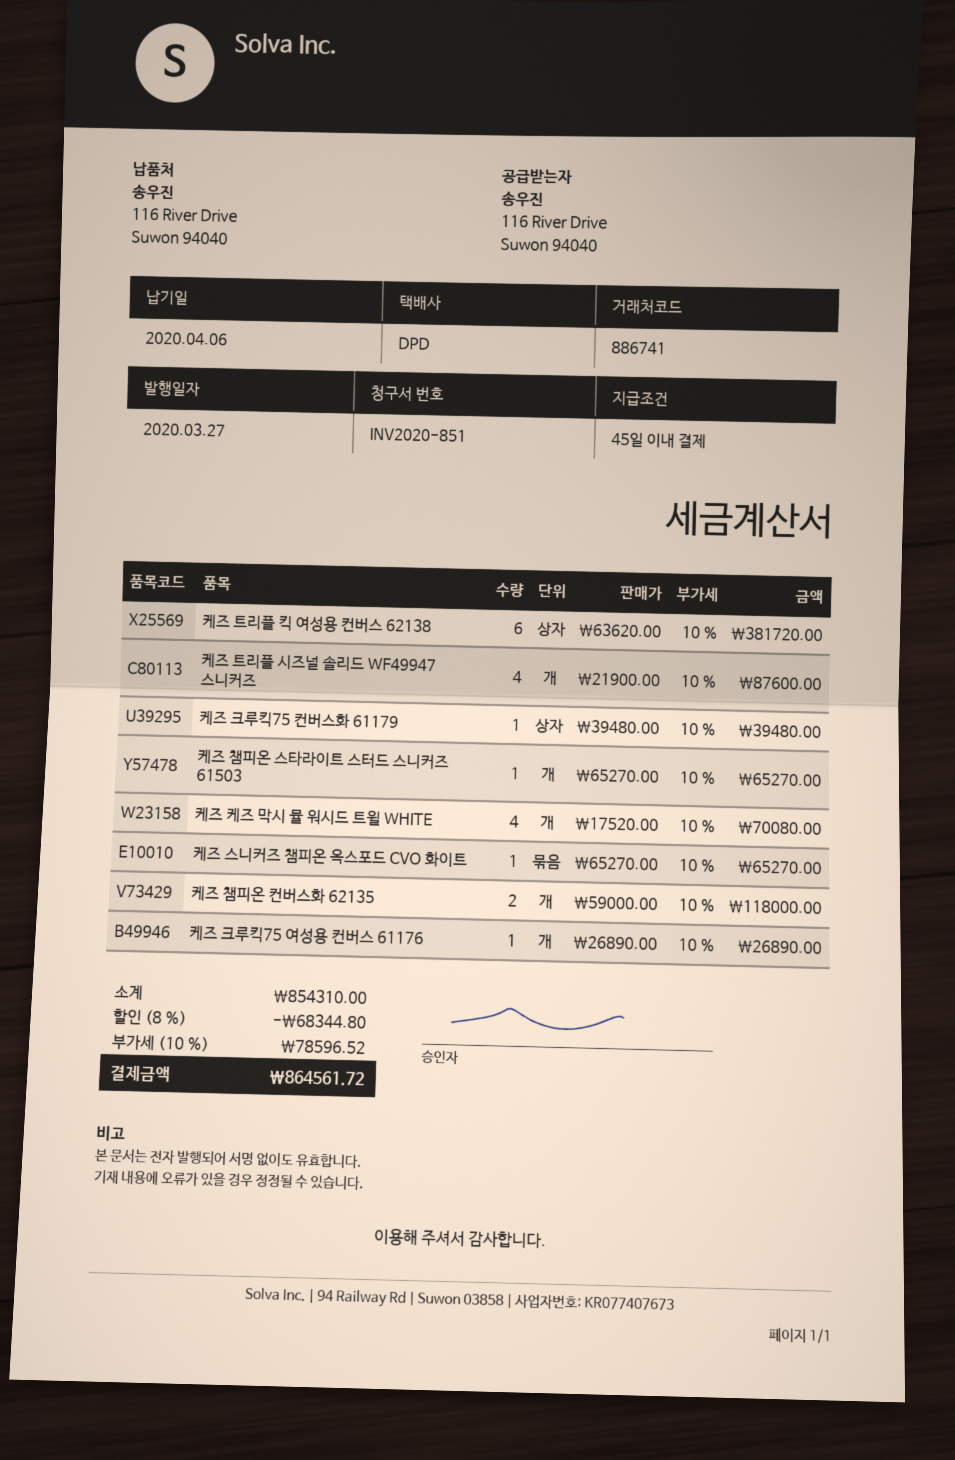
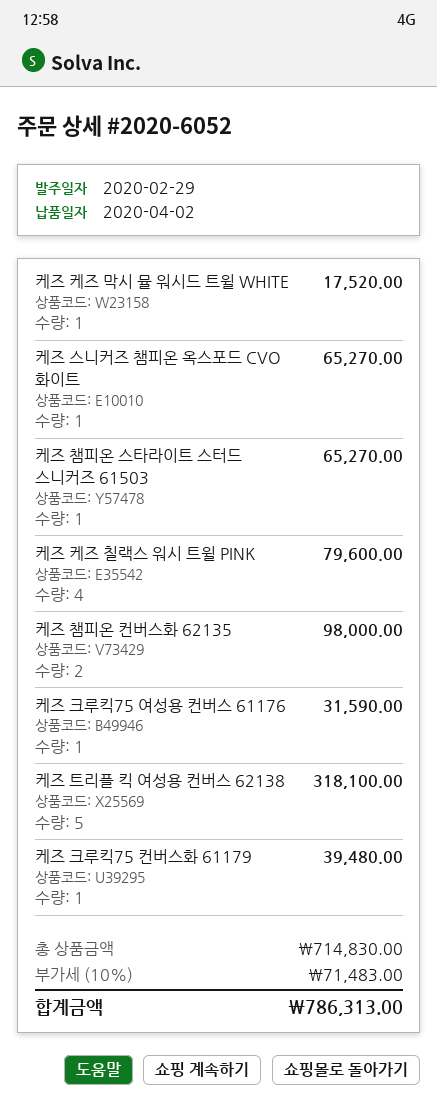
delivery date: 2020-04-06 -> 2020-04-02
케즈 트리플 킥 여성용 컨버스 62138: 6 for 381720.00 -> 5 for 318100.00
케즈 트리플 시즈널 솔리드 WF49947 스니커즈: 4 for 87600.00 -> none
케즈 케즈 막시 뮬 워시드 트윌 WHITE: 4 for 70080.00 -> 1 for 17520.00
케즈 챔피온 컨버스화 62135: 2 for 118000.00 -> 2 for 98000.00
케즈 크루킥75 여성용 컨버스 61176: 1 for 26890.00 -> 1 for 31590.00
케즈 케즈 칠랙스 워시 트윌 PINK: none -> 4 for 79600.00
subtotal: 854310.00 -> 714830.00
discount: 8% = 68344.80 -> none
tax: 10% = 78596.52 -> 10% = 71483.00
total: 864561.72 -> 786313.00

